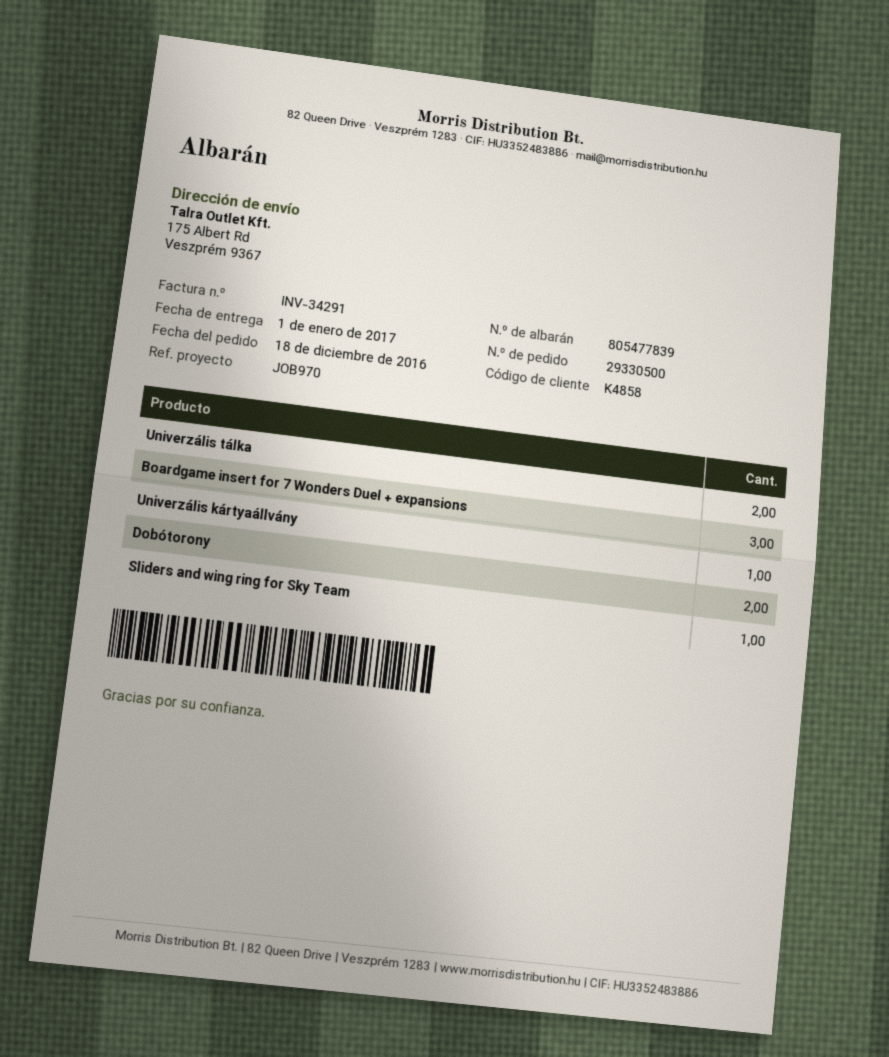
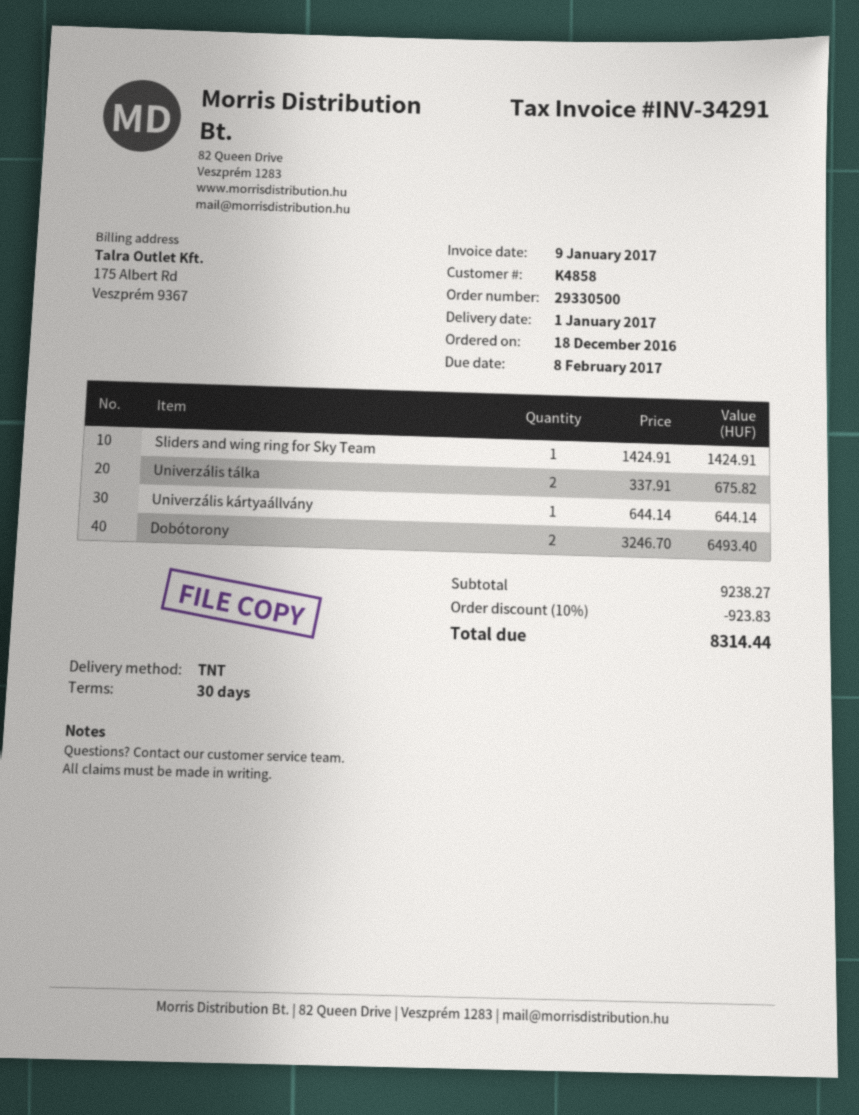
Boardgame insert for 7 Wonders Duel + expansions: 3 -> none

